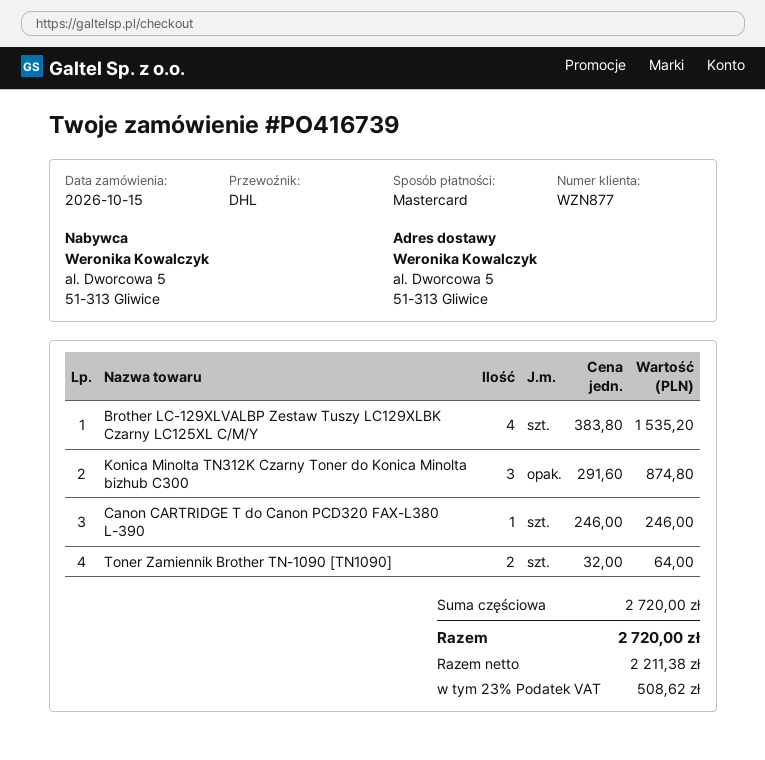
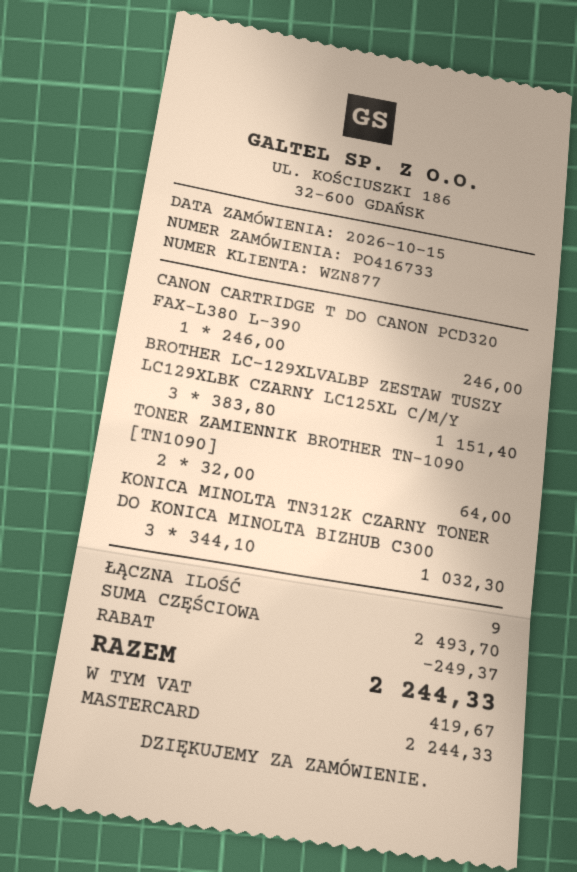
order number: PO416739 -> PO416733
Brother LC-129XLVALBP Zestaw Tuszy LC129XLBK Czarny LC125XL C/M/Y: 4 x 383.80 = 1535.20 -> 3 x 383.80 = 1151.40
Konica Minolta TN312K Czarny Toner do Konica Minolta bizhub C300: 3 x 291.60 = 874.80 -> 3 x 344.10 = 1032.30
subtotal: 2720.00 -> 2493.70
discount: none -> 249.37
tax: 508.62 -> 419.67
total: 2720.00 -> 2244.33

